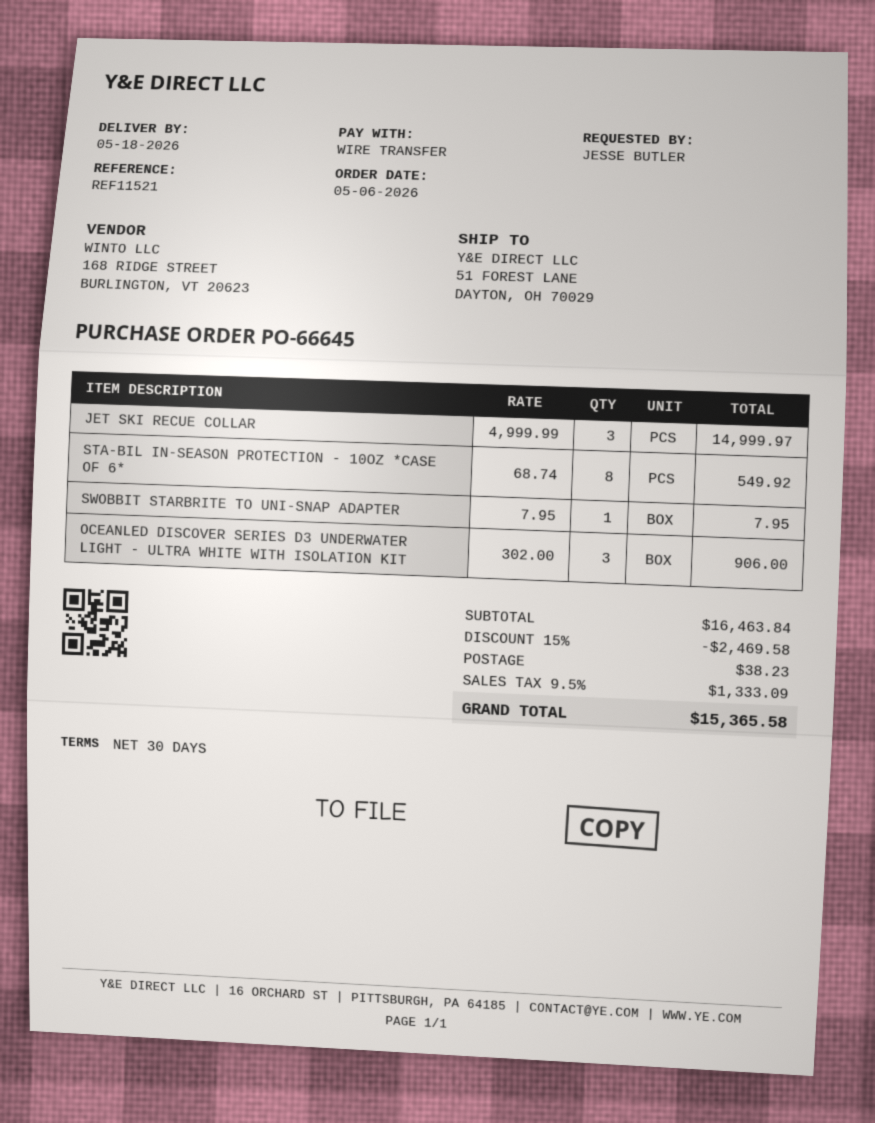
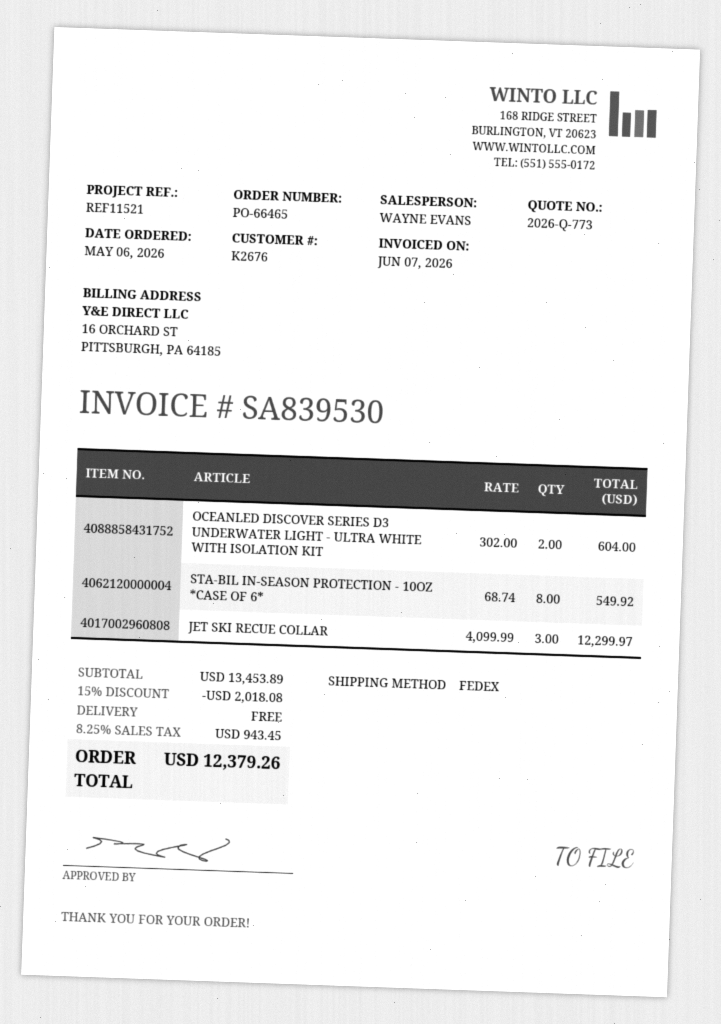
order number: PO-66645 -> PO-66465
JET SKI RECUE COLLAR: 3 x 4999.99 = 14999.97 -> 3 x 4099.99 = 12299.97
SWOBBIT STARBRITE TO UNI-SNAP ADAPTER: 1 x 7.95 = 7.95 -> none
OCEANLED DISCOVER SERIES D3 UNDERWATER LIGHT - ULTRA WHITE WITH ISOLATION KIT: 3 x 302.00 = 906.00 -> 2 x 302.00 = 604.00
subtotal: 16463.84 -> 13453.89
discount: 15% = 2469.58 -> 15% = 2018.08
shipping: 38.23 -> 0.00
tax: 9.5% = 1333.09 -> 8.25% = 943.45
total: 15365.58 -> 12379.26

